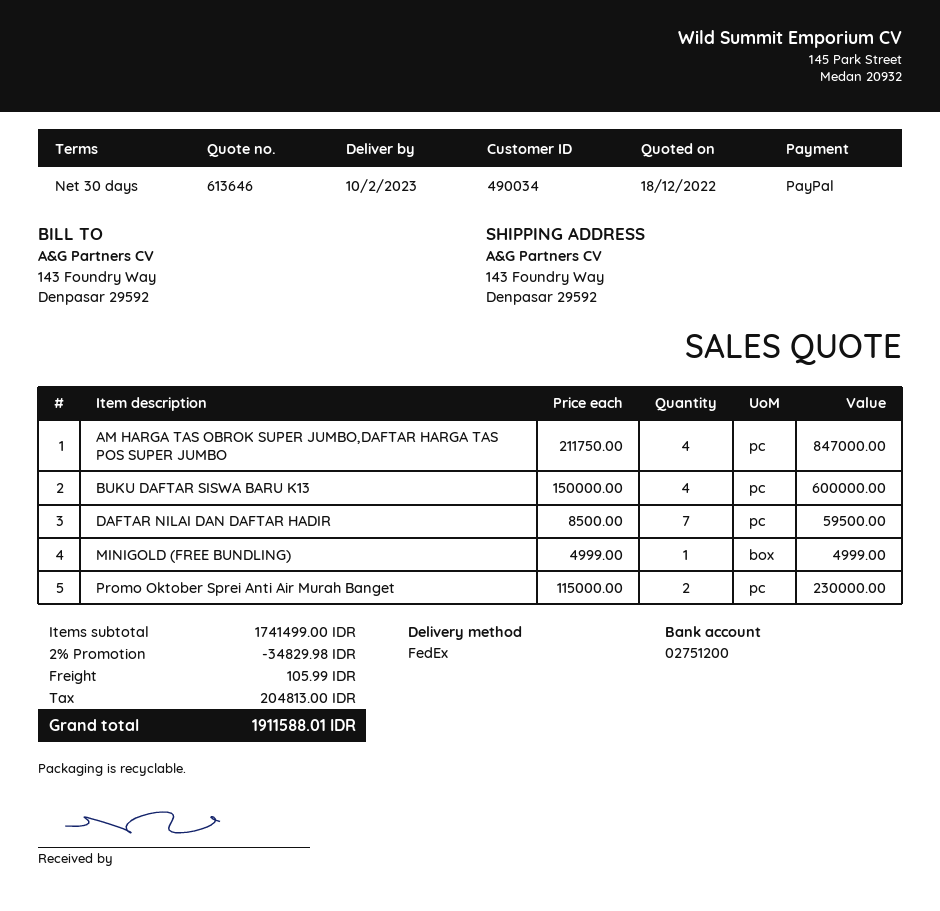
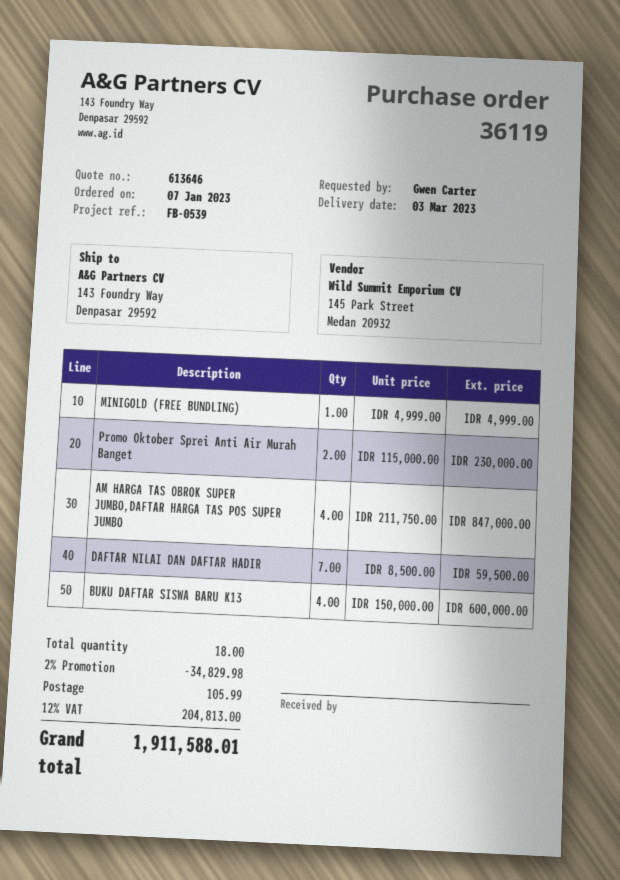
delivery date: 2023-02-10 -> 2023-03-03

